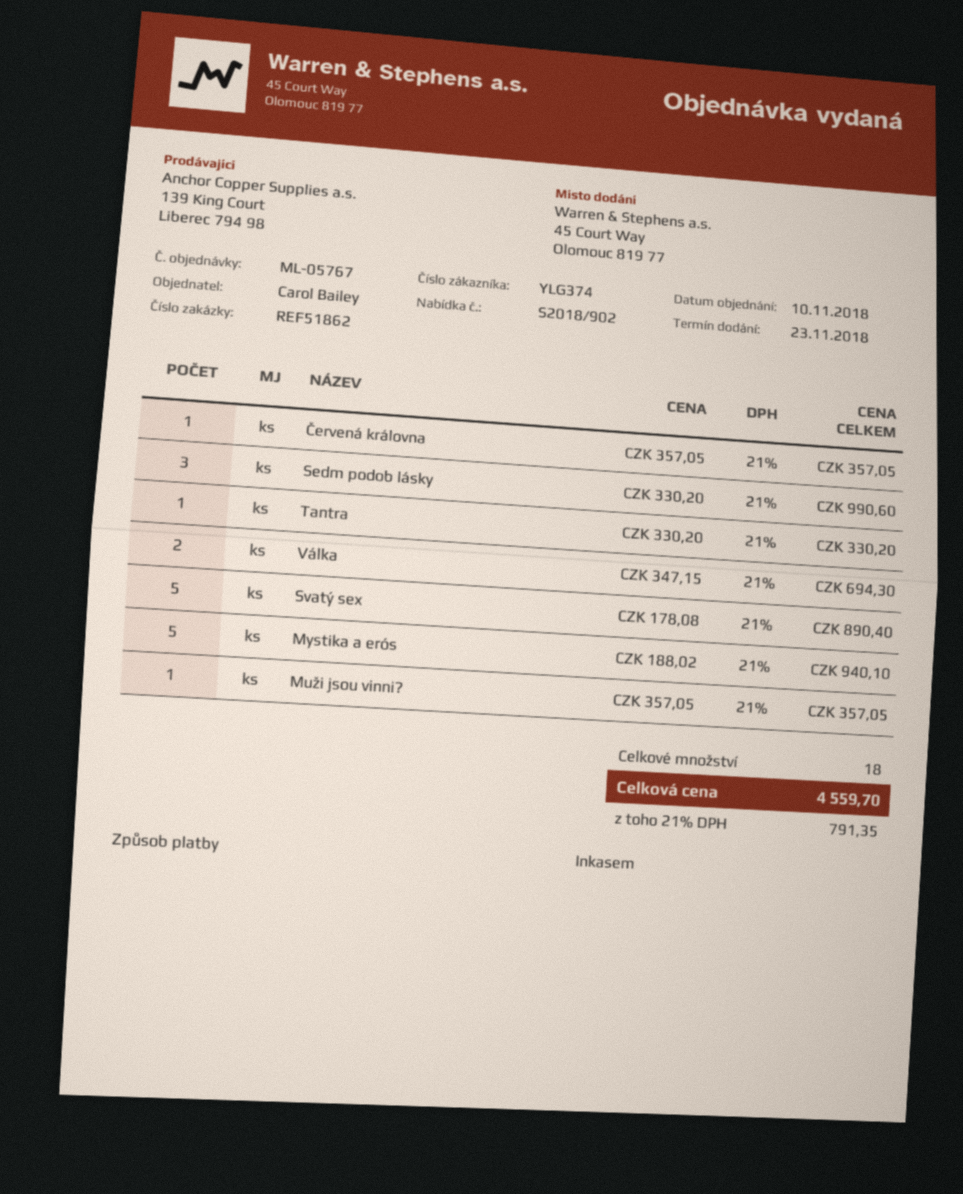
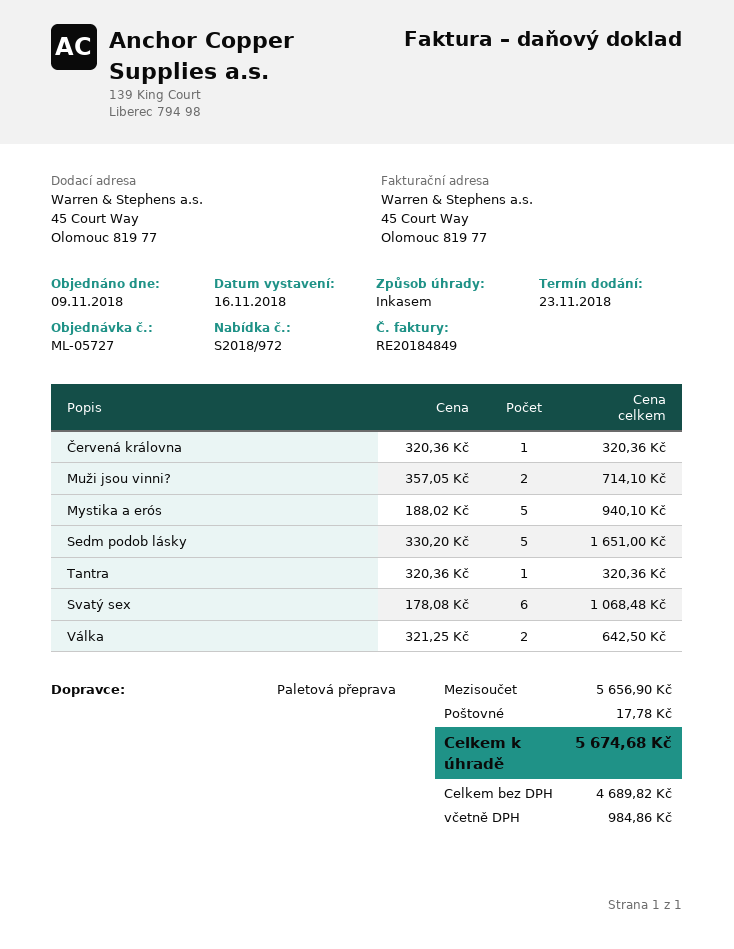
quote number: S2018/902 -> S2018/972
order number: ML-05767 -> ML-05727
order date: 2018-11-10 -> 2018-11-09
Červená královna: 1 x 357.05 = 357.05 -> 1 x 320.36 = 320.36
Sedm podob lásky: 3 x 330.20 = 990.60 -> 5 x 330.20 = 1651.00
Tantra: 1 x 330.20 = 330.20 -> 1 x 320.36 = 320.36
Válka: 2 x 347.15 = 694.30 -> 2 x 321.25 = 642.50
Svatý sex: 5 x 178.08 = 890.40 -> 6 x 178.08 = 1068.48
Muži jsou vinni?: 1 x 357.05 = 357.05 -> 2 x 357.05 = 714.10
shipping: none -> 17.78
tax: 791.35 -> 984.86
total: 4559.70 -> 5674.68

